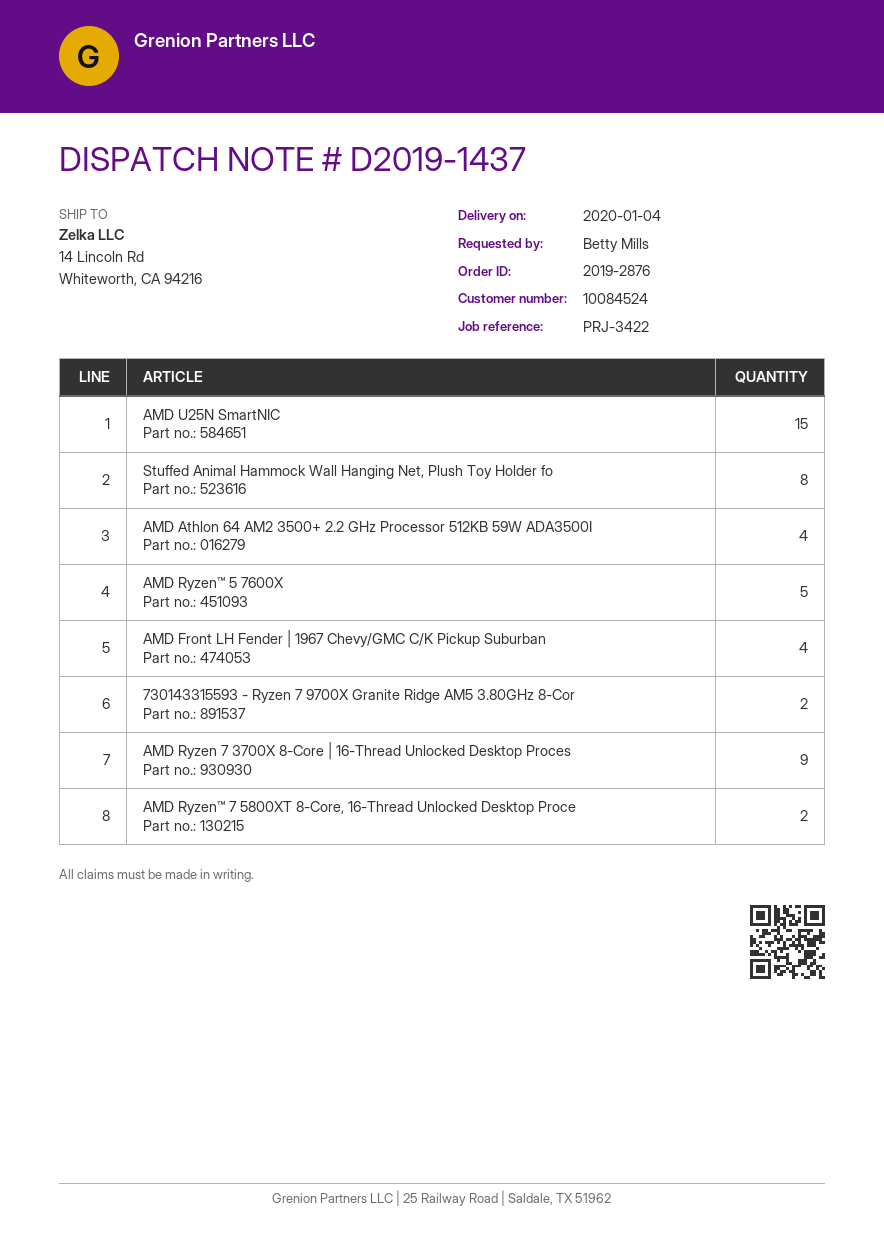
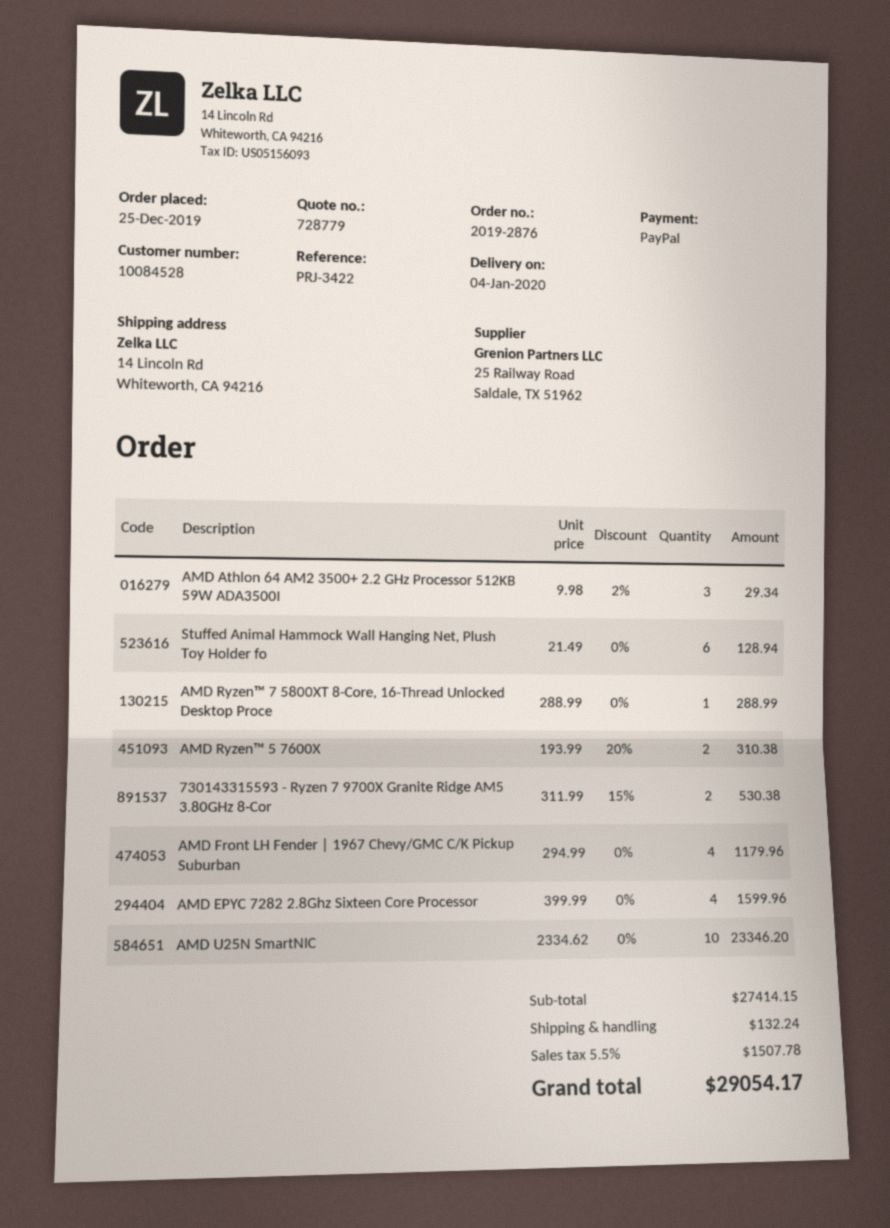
customer number: 10084524 -> 10084528
AMD U25N SmartNIC: 15 -> 10
Stuffed Animal Hammock Wall Hanging Net, Plush Toy Holder fo: 8 -> 6
AMD Athlon 64 AM2 3500+ 2.2 GHz Processor 512KB 59W ADA3500I: 4 -> 3
AMD Ryzen™ 5 7600X: 5 -> 2
AMD Ryzen 7 3700X 8-Core | 16-Thread Unlocked Desktop Proces: 9 -> none
AMD Ryzen™ 7 5800XT 8-Core, 16-Thread Unlocked Desktop Proce: 2 -> 1
AMD EPYC 7282 2.8Ghz Sixteen Core Processor: none -> 4

